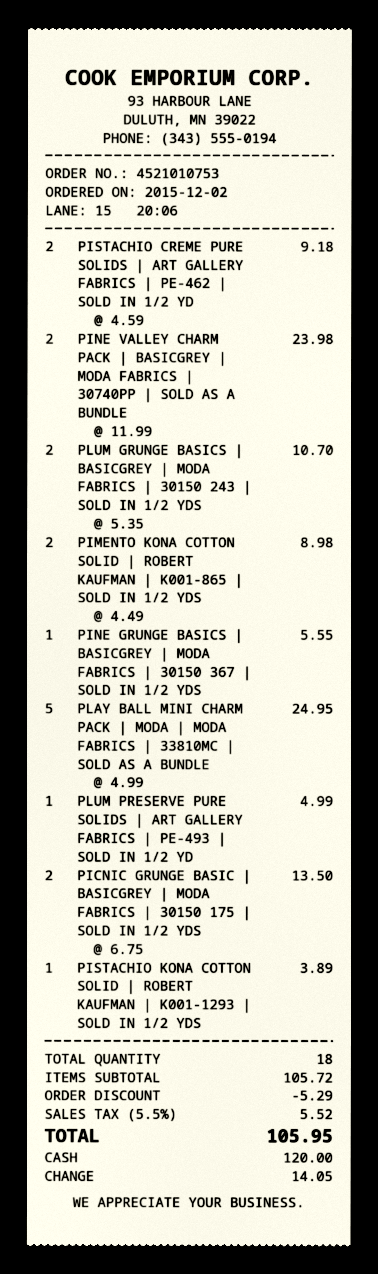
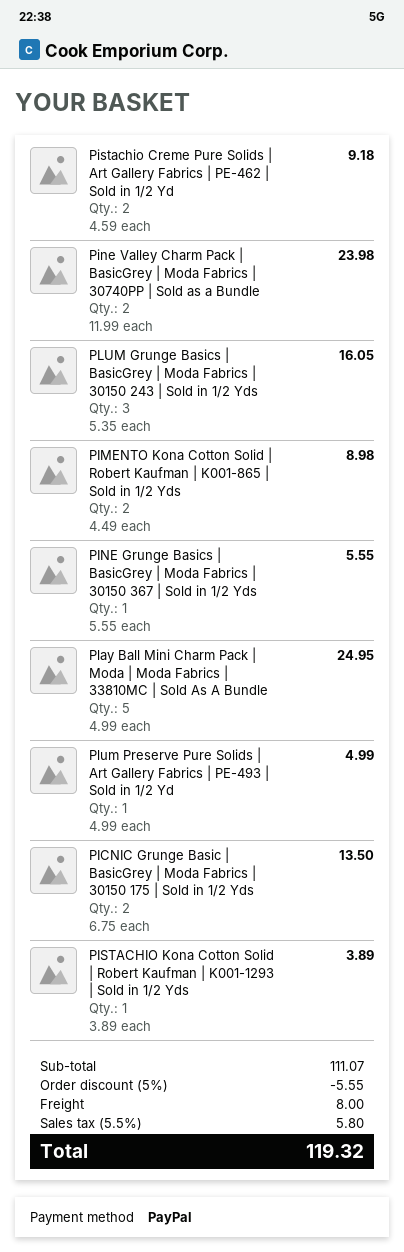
payment method: cash -> PayPal
PLUM GRUNGE BASICS | BASICGREY | MODA FABRICS | 30150 243 | SOLD IN 1/2 YDS: 2 x 5.35 = 10.70 -> 3 x 5.35 = 16.05
subtotal: 105.72 -> 111.07
discount: 5.29 -> 5.55
shipping: none -> 8.00
tax: 5.5% = 5.52 -> 5.5% = 5.80
total: 105.95 -> 119.32

